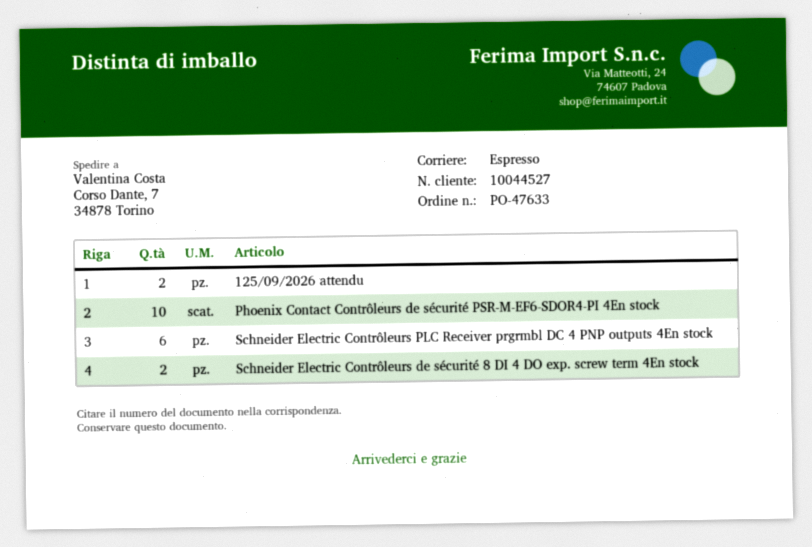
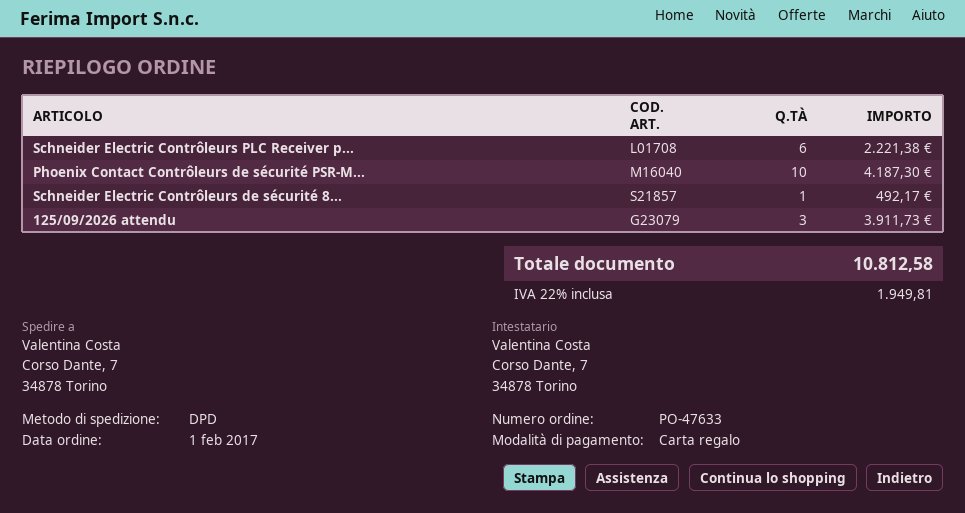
shipping method: express -> DPD
125/09/2026 attendu: 2 -> 3
Schneider Electric Contrôleurs de sécurité 8 DI 4 DO exp. screw term 4En stock: 2 -> 1

